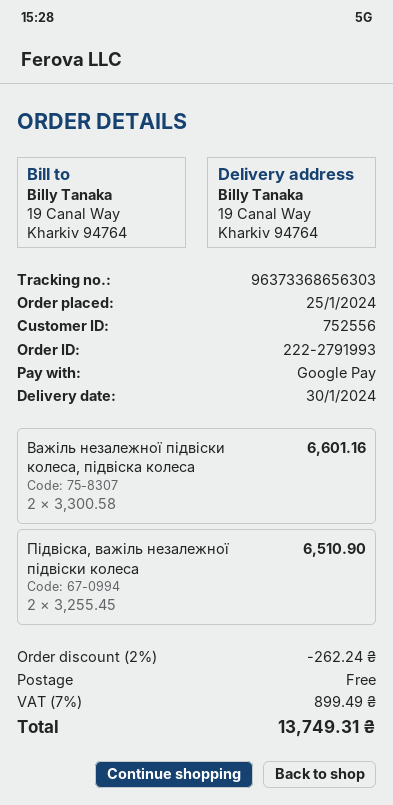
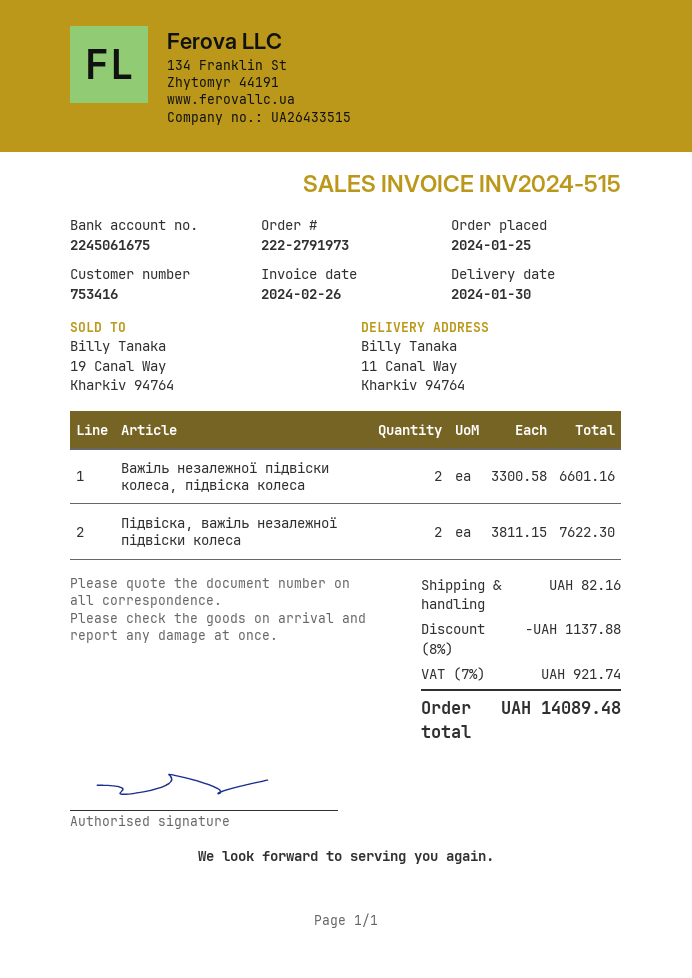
order number: 222-2791993 -> 222-2791973
customer number: 752556 -> 753416
ship to: 19 Canal Way, Kharkiv 94764 -> 11 Canal Way, Kharkiv 94764
Підвіска, важіль незалежної підвіски колеса: 2 x 3255.45 = 6510.90 -> 2 x 3811.15 = 7622.30
discount: 2% = 262.24 -> 8% = 1137.88
shipping: 0.00 -> 82.16
tax: 7% = 899.49 -> 7% = 921.74
total: 13749.31 -> 14089.48

